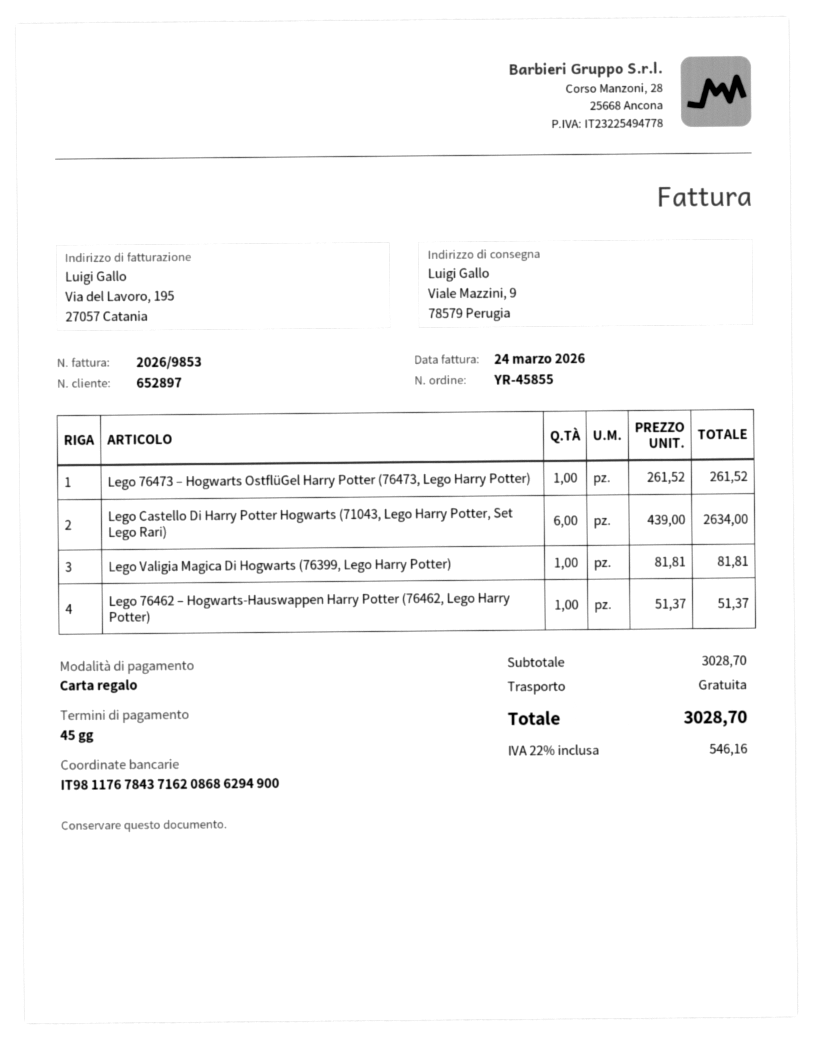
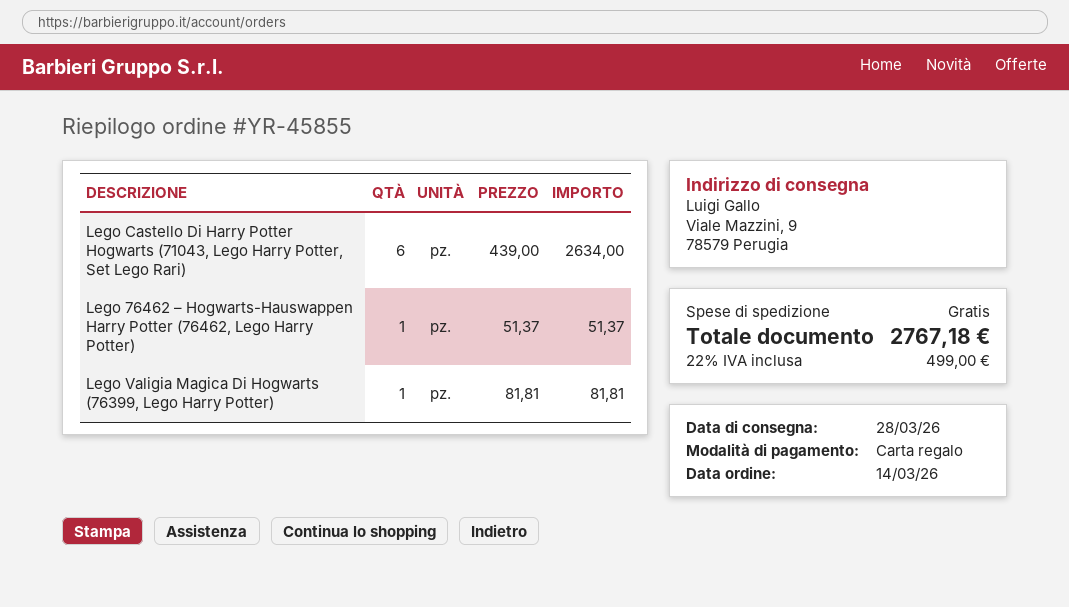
Lego 76473 – Hogwarts OstflüGel Harry Potter (76473, Lego Harry Potter): 1 x 261.52 = 261.52 -> none
tax: 22% = 546.16 -> 22% = 499.00
total: 3028.70 -> 2767.18

